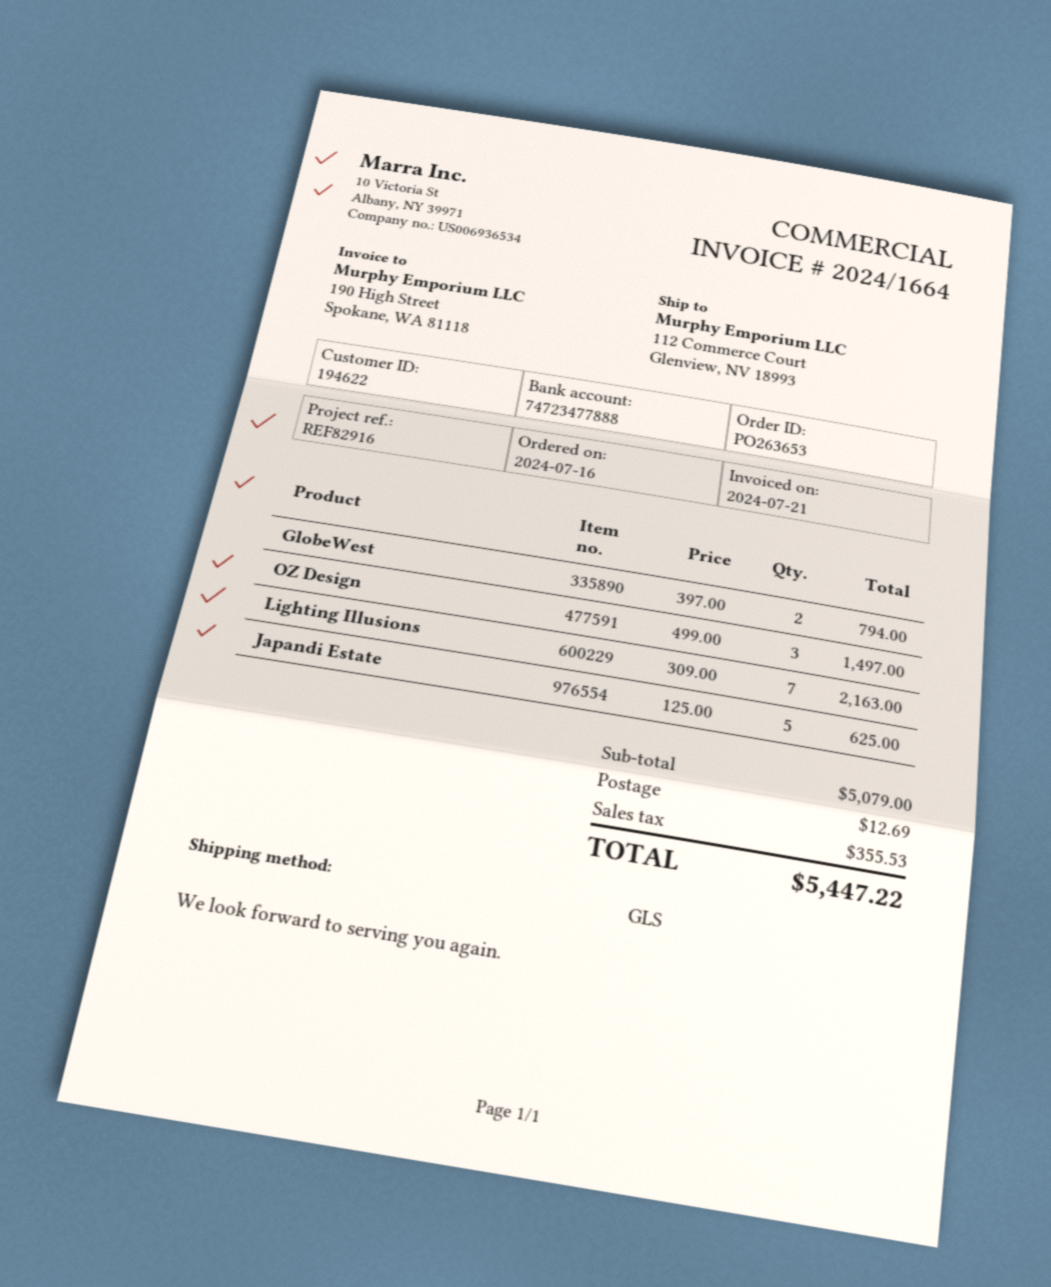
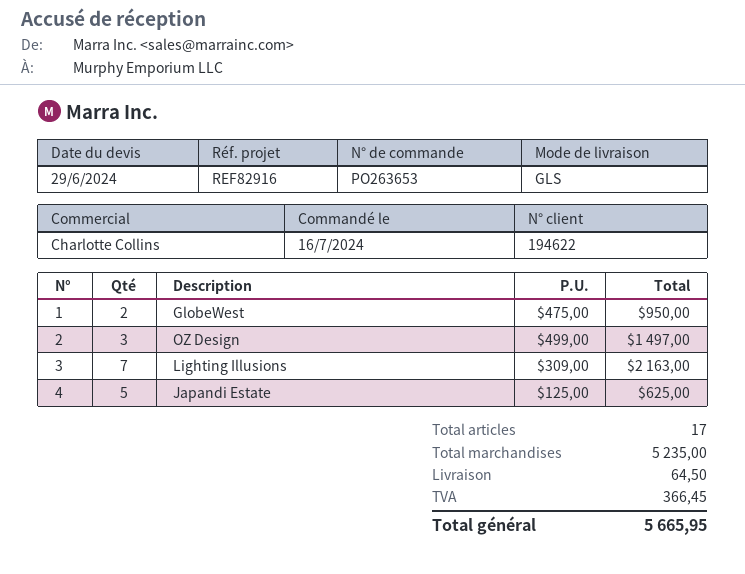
GlobeWest: 2 x 397.00 = 794.00 -> 2 x 475.00 = 950.00
subtotal: 5079.00 -> 5235.00
shipping: 12.69 -> 64.50
tax: 355.53 -> 366.45
total: 5447.22 -> 5665.95

